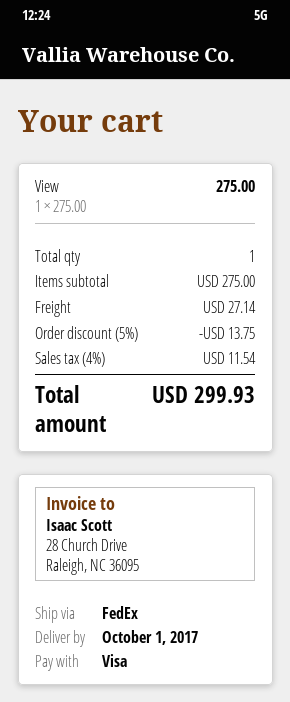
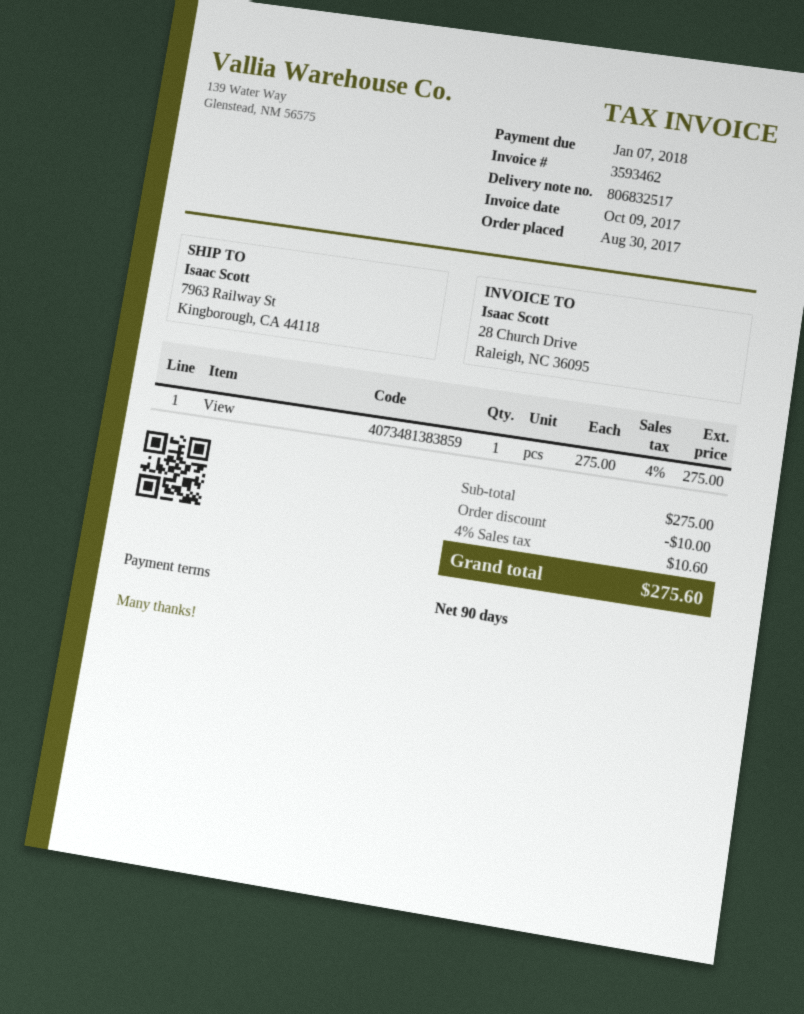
discount: 13.75 -> 10.00
shipping: 27.14 -> none
tax: 4% = 11.54 -> 4% = 10.60
total: 299.93 -> 275.60

